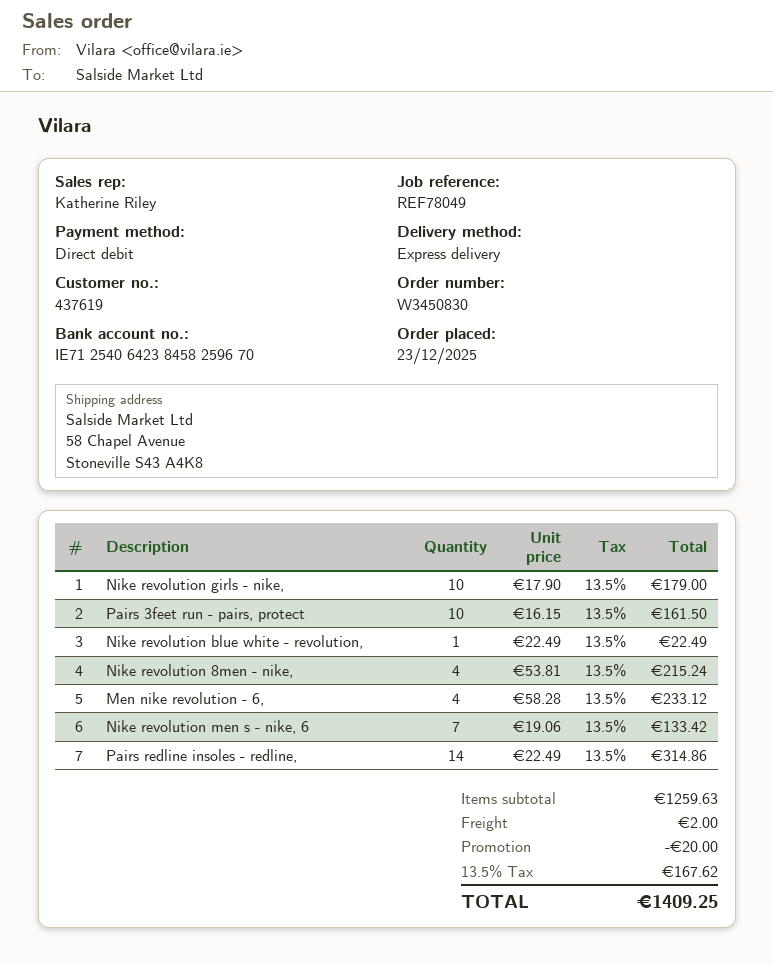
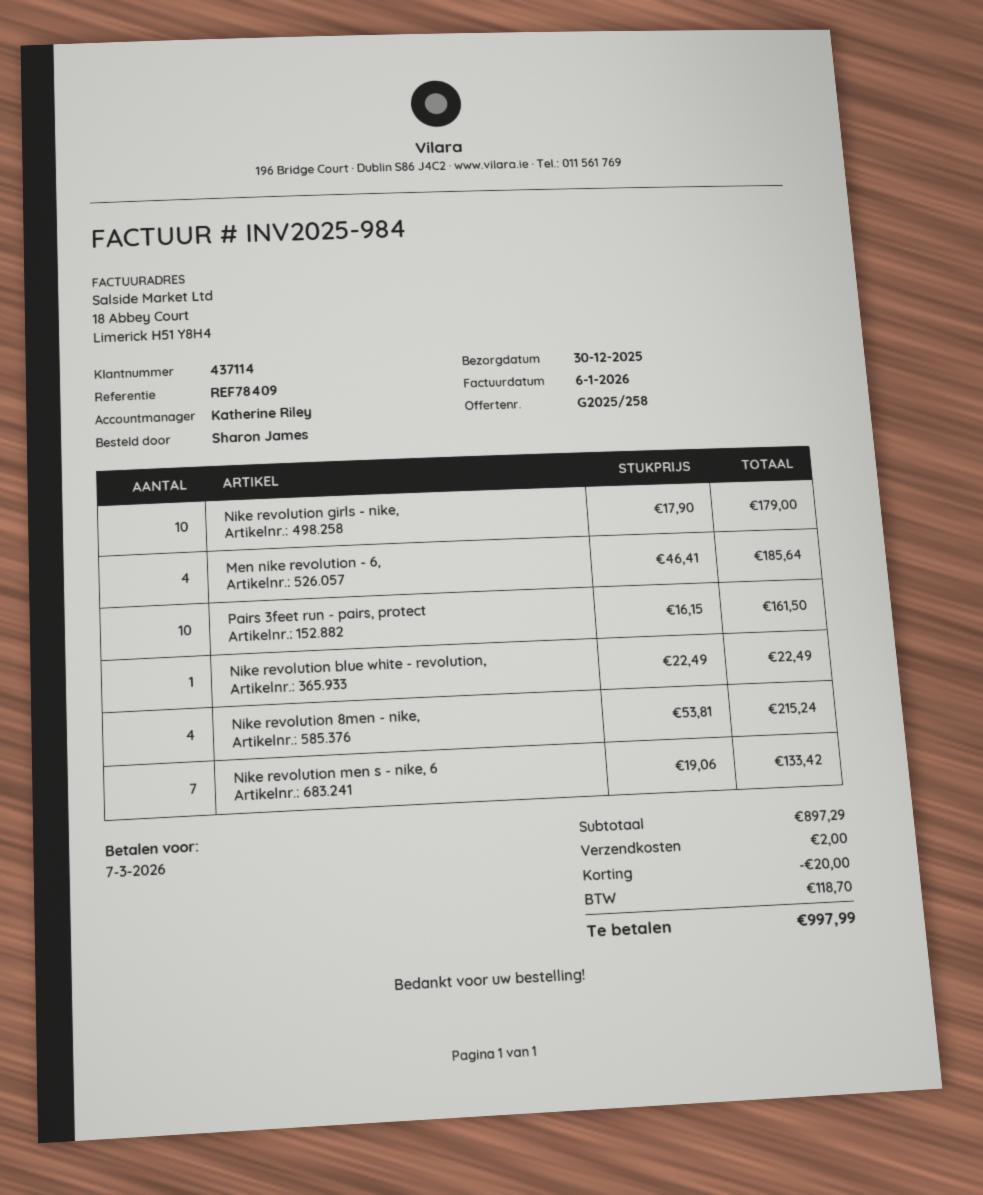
customer number: 437619 -> 437114
reference: REF78049 -> REF78409
Men nike revolution - 6,: 4 x 58.28 = 233.12 -> 4 x 46.41 = 185.64
Pairs redline insoles - redline,: 14 x 22.49 = 314.86 -> none
subtotal: 1259.63 -> 897.29
tax: 167.62 -> 118.70
total: 1409.25 -> 997.99

